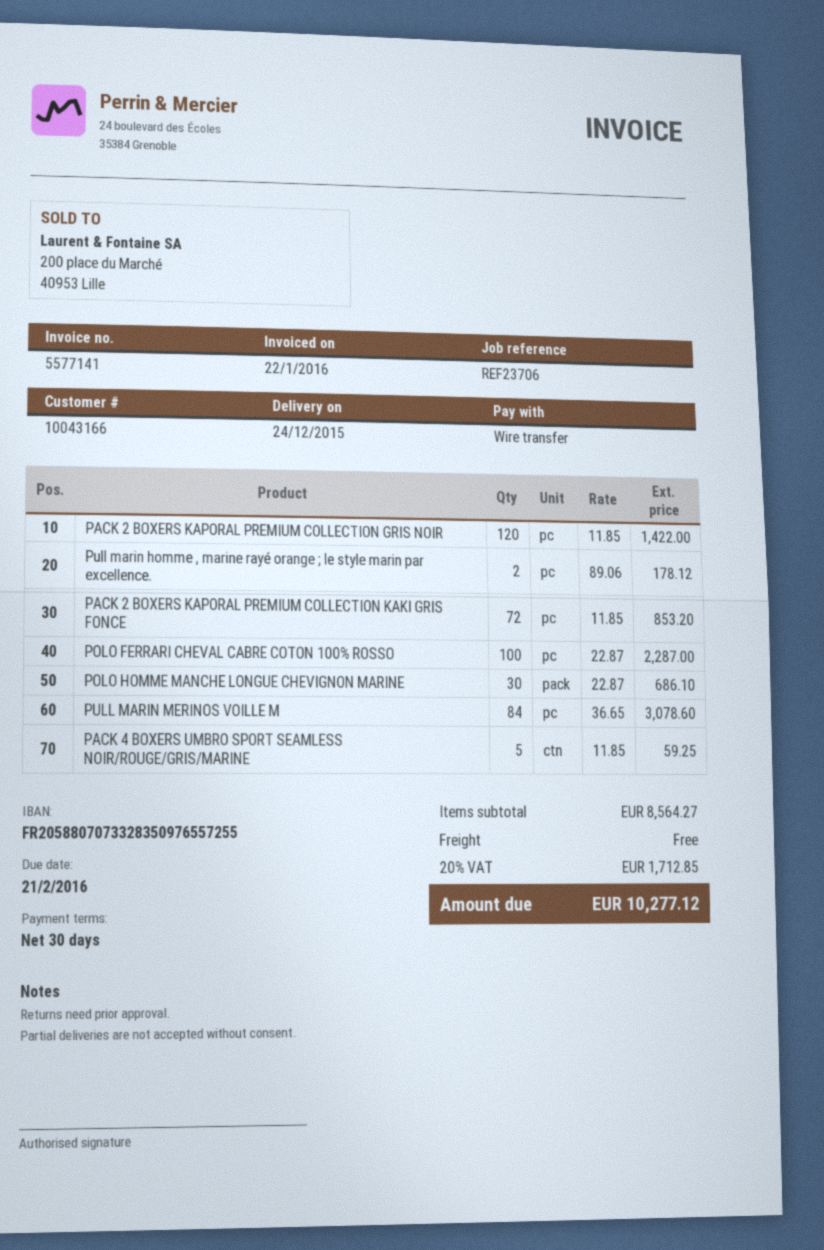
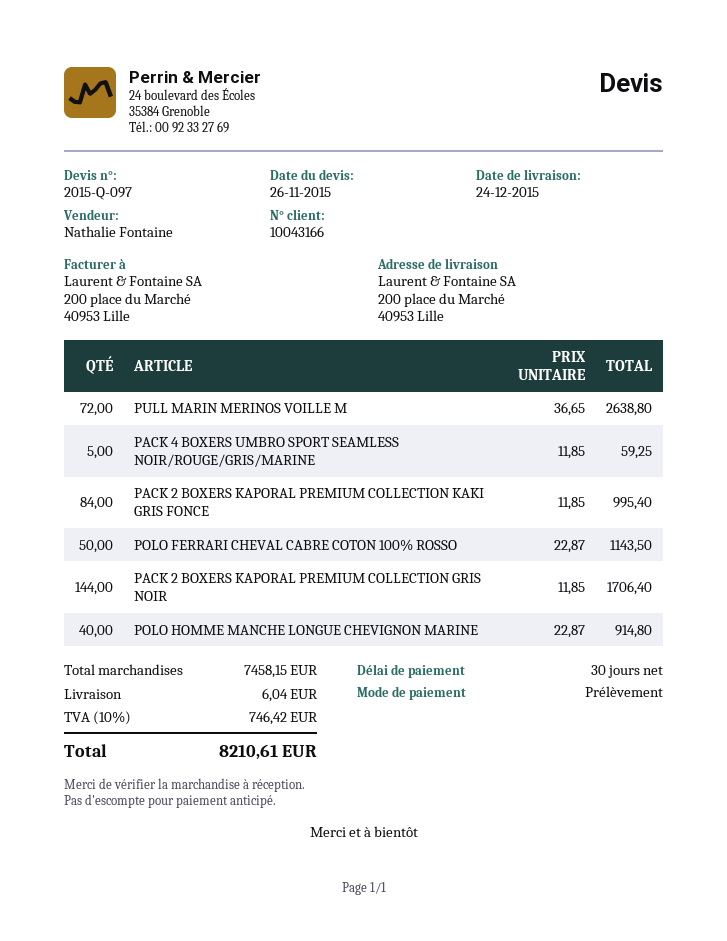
payment method: bank transfer -> direct debit
PACK 2 BOXERS KAPORAL PREMIUM COLLECTION GRIS NOIR: 120 x 11.85 = 1422.00 -> 144 x 11.85 = 1706.40
Pull marin homme , marine rayé orange ; le style marin par excellence.: 2 x 89.06 = 178.12 -> none
PACK 2 BOXERS KAPORAL PREMIUM COLLECTION KAKI GRIS FONCE: 72 x 11.85 = 853.20 -> 84 x 11.85 = 995.40
POLO FERRARI CHEVAL CABRE COTON 100% ROSSO: 100 x 22.87 = 2287.00 -> 50 x 22.87 = 1143.50
POLO HOMME MANCHE LONGUE CHEVIGNON MARINE: 30 x 22.87 = 686.10 -> 40 x 22.87 = 914.80
PULL MARIN MERINOS VOILLE M: 84 x 36.65 = 3078.60 -> 72 x 36.65 = 2638.80
subtotal: 8564.27 -> 7458.15
shipping: 0.00 -> 6.04
tax: 20% = 1712.85 -> 10% = 746.42
total: 10277.12 -> 8210.61

